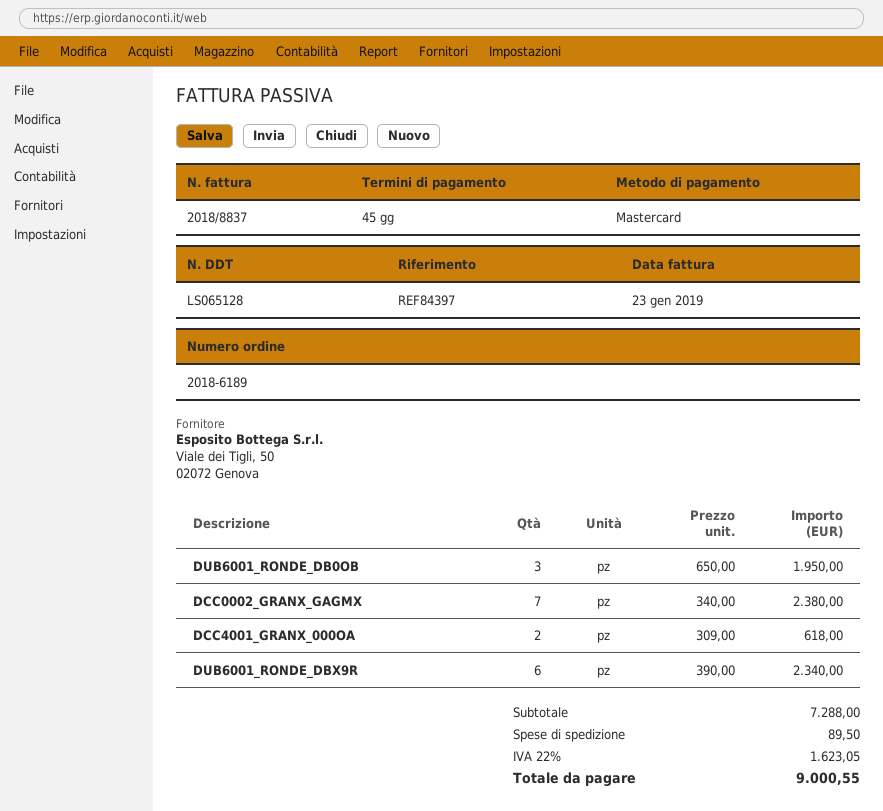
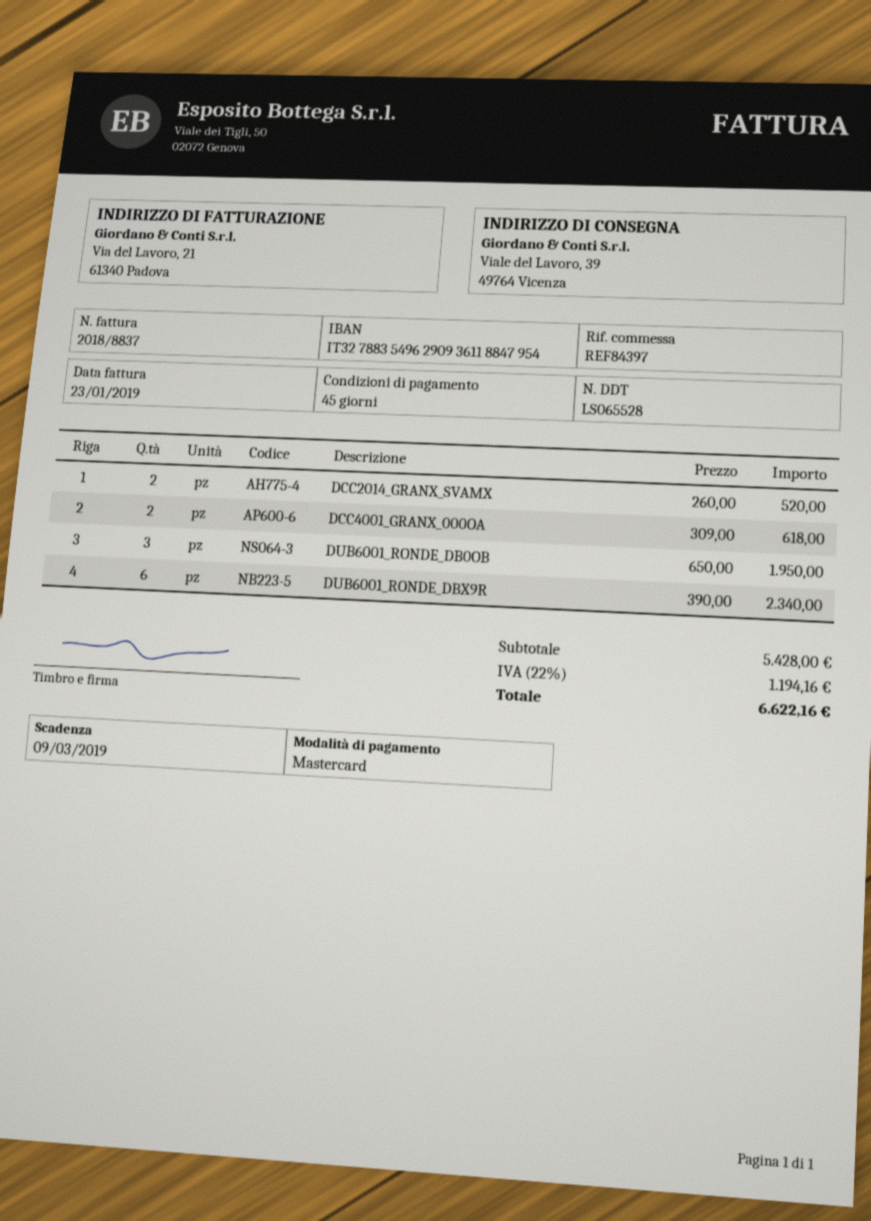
delivery note number: LS065128 -> LS065528
DCC0002_GRANX_GAGMX: 7 x 340.00 = 2380.00 -> none
DCC2014_GRANX_SVAMX: none -> 2 x 260.00 = 520.00
subtotal: 7288.00 -> 5428.00
shipping: 89.50 -> none
tax: 22% = 1623.05 -> 22% = 1194.16
total: 9000.55 -> 6622.16

